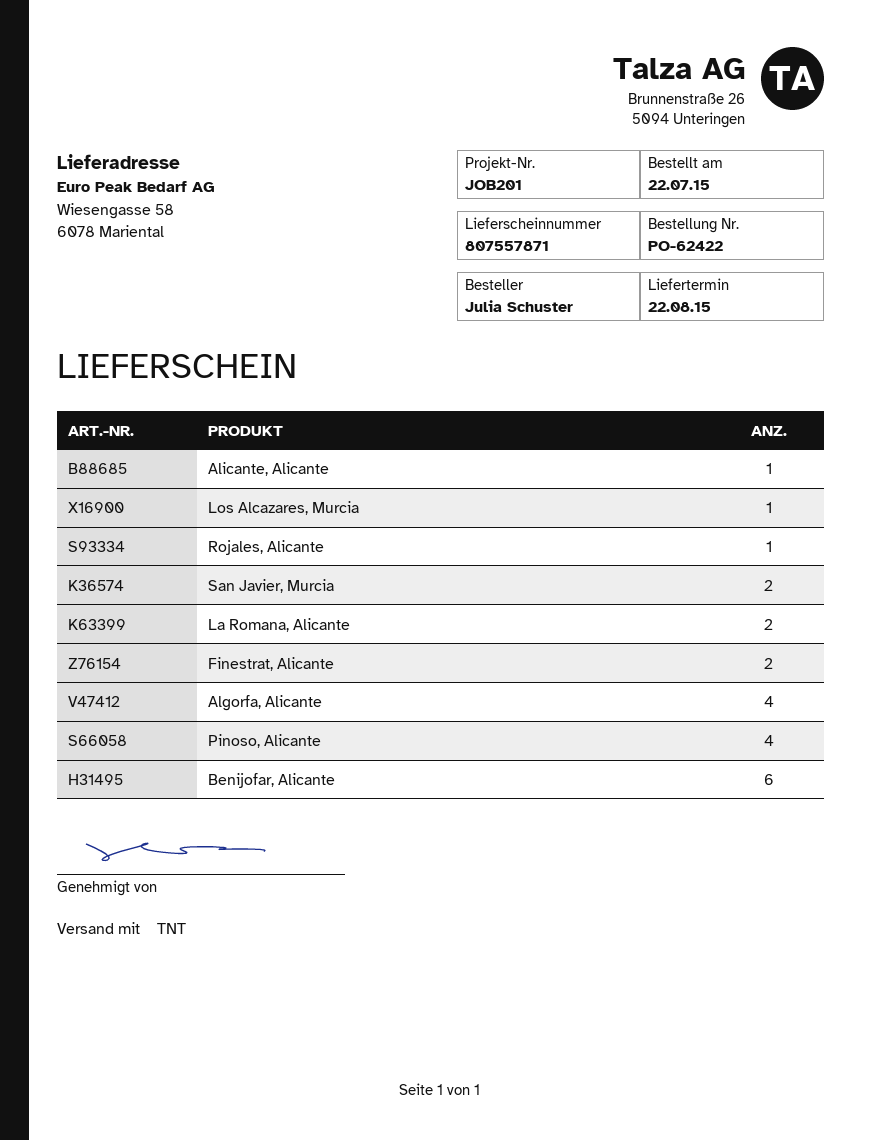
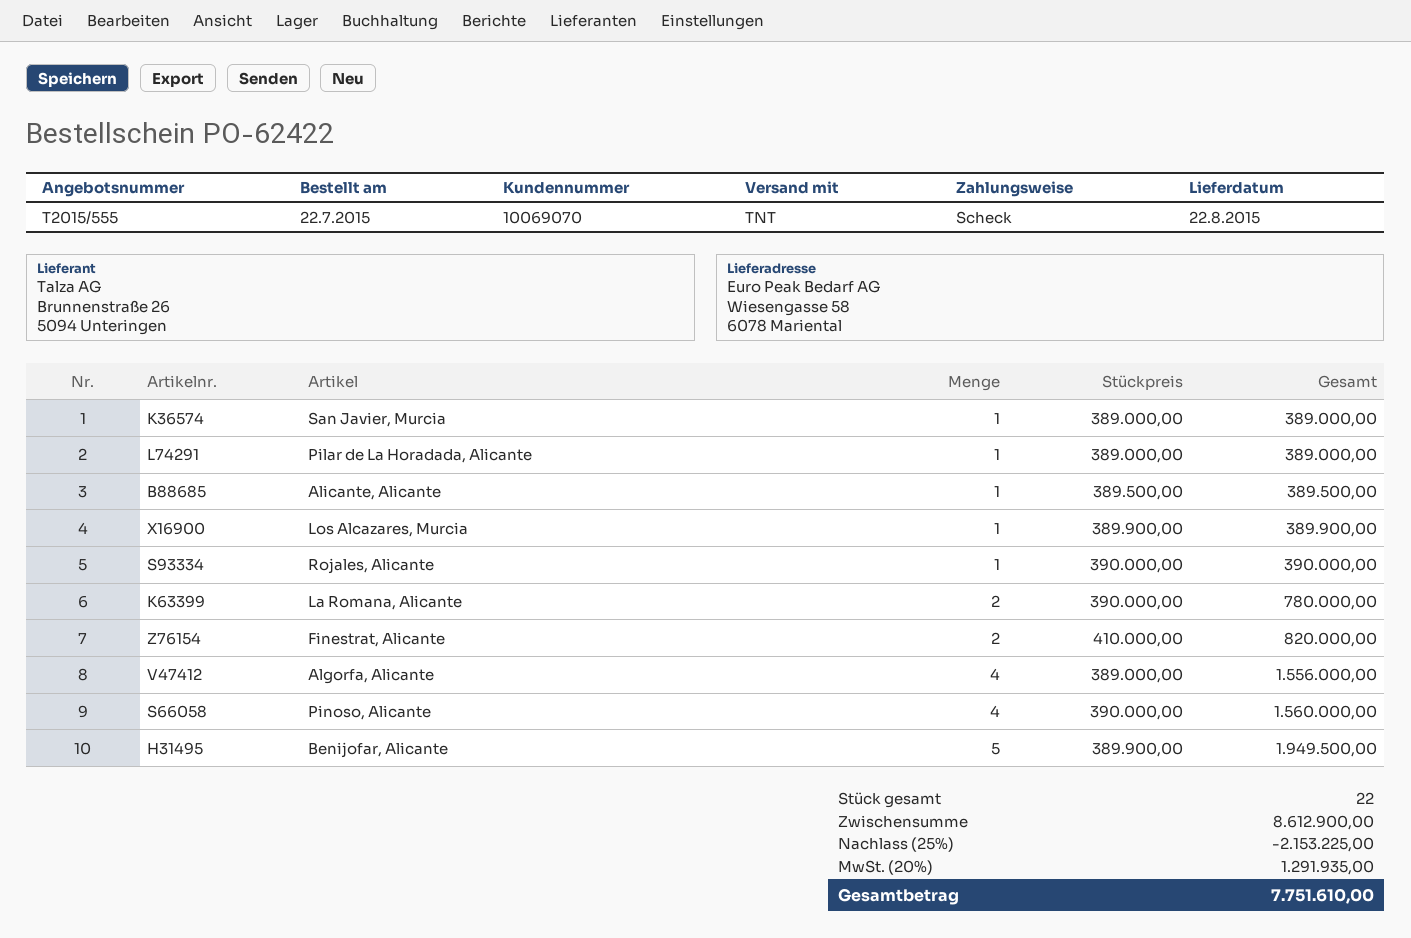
San Javier, Murcia: 2 -> 1
Benijofar, Alicante: 6 -> 5
Pilar de La Horadada, Alicante: none -> 1

